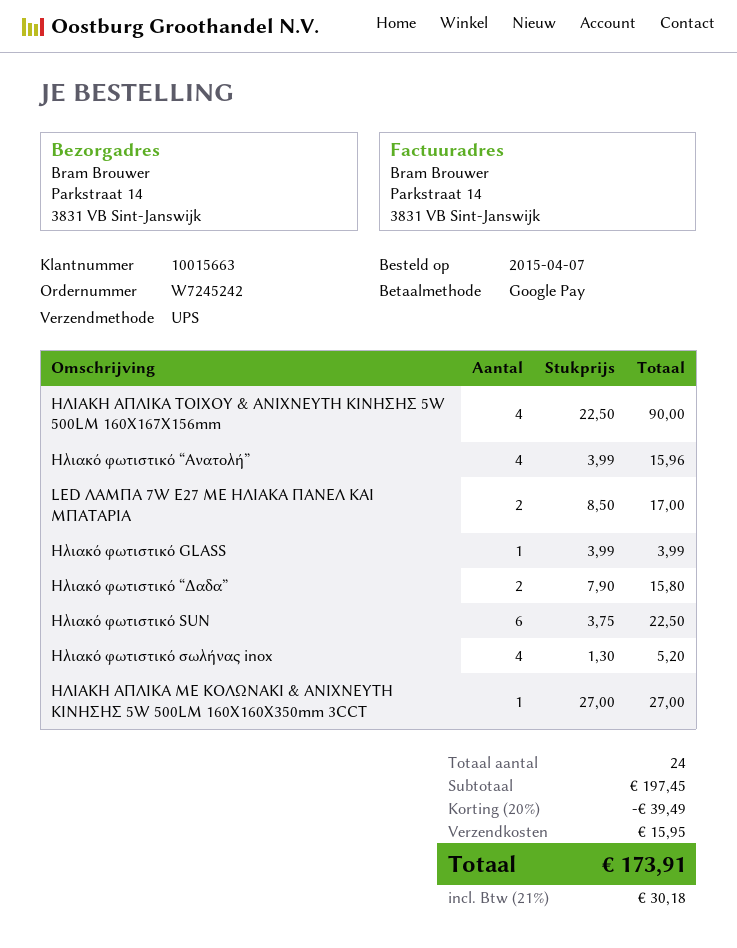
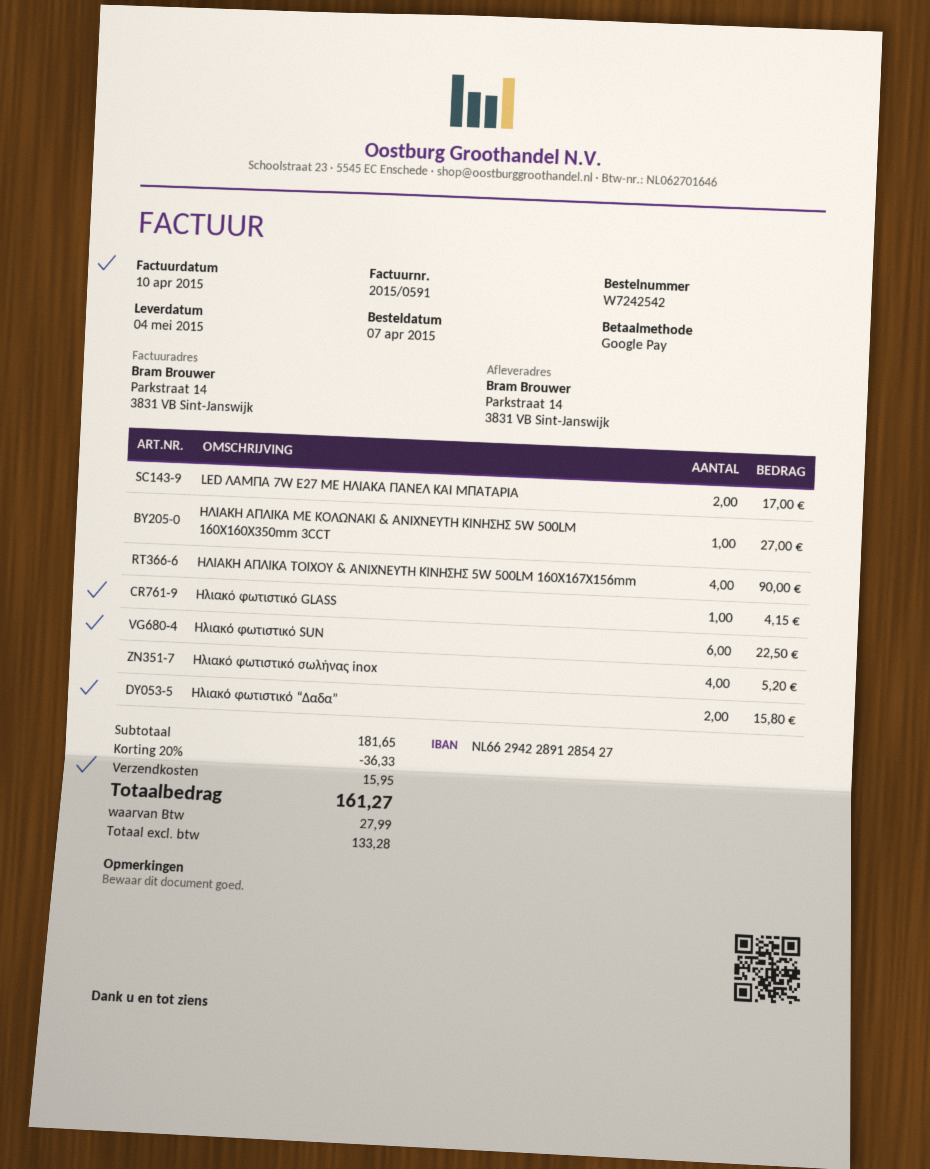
order number: W7245242 -> W7242542
Ηλιακό φωτιστικό “Aνατολή”: 4 for 15.96 -> none
Ηλιακό φωτιστικό GLASS: 1 for 3.99 -> 1 for 4.15
subtotal: 197.45 -> 181.65
discount: 20% = 39.49 -> 20% = 36.33
tax: 30.18 -> 27.99
total: 173.91 -> 161.27

